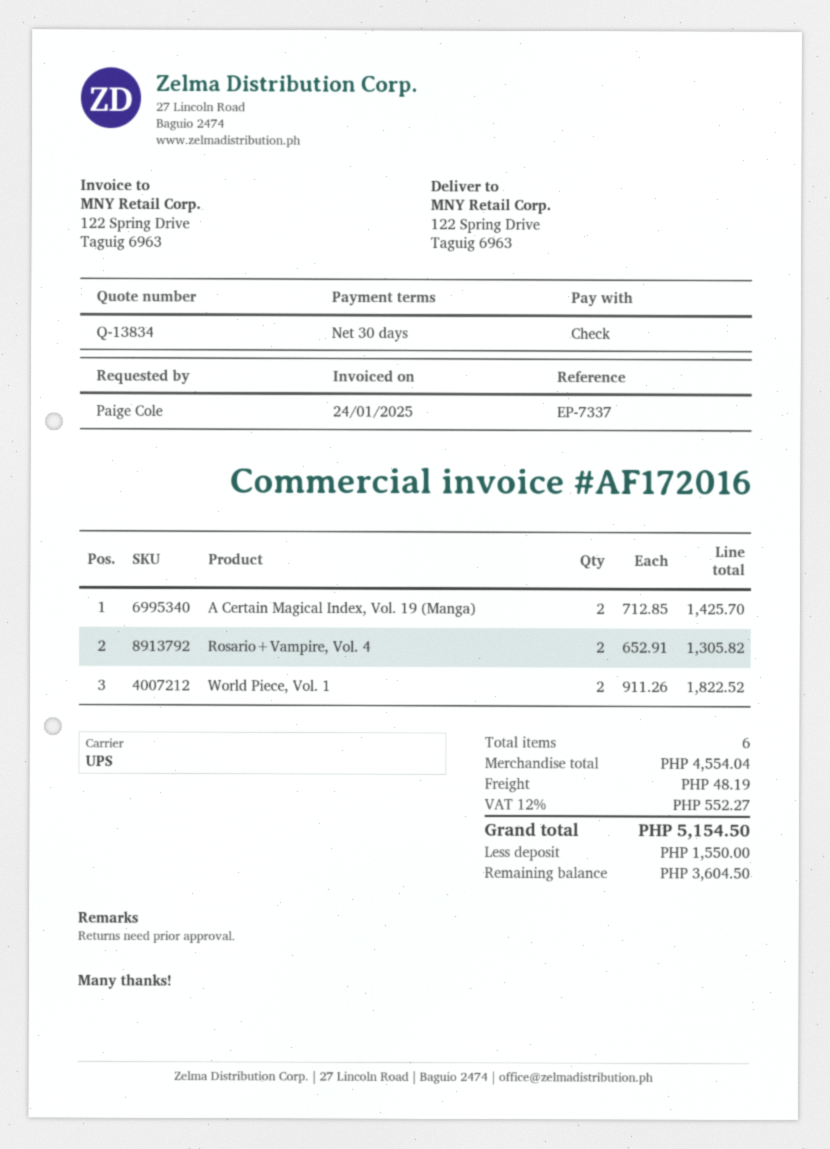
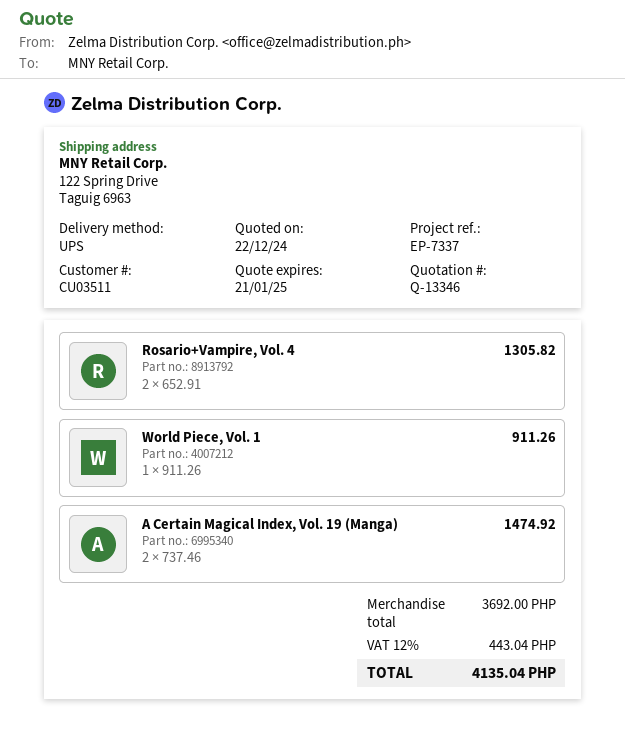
quote number: Q-13834 -> Q-13346
A Certain Magical Index, Vol. 19 (Manga): 2 x 712.85 = 1425.70 -> 2 x 737.46 = 1474.92
World Piece, Vol. 1: 2 x 911.26 = 1822.52 -> 1 x 911.26 = 911.26
subtotal: 4554.04 -> 3692.00
shipping: 48.19 -> none
tax: 12% = 552.27 -> 12% = 443.04
total: 5154.50 -> 4135.04

